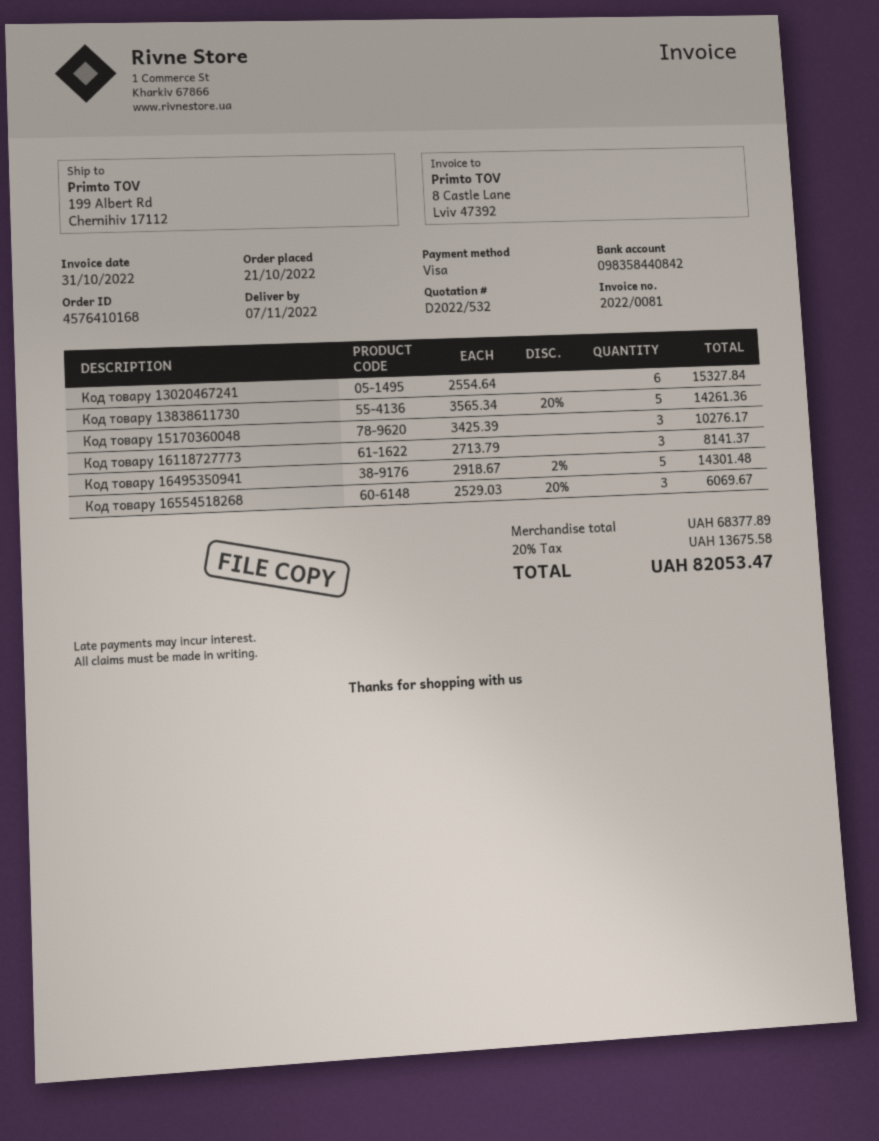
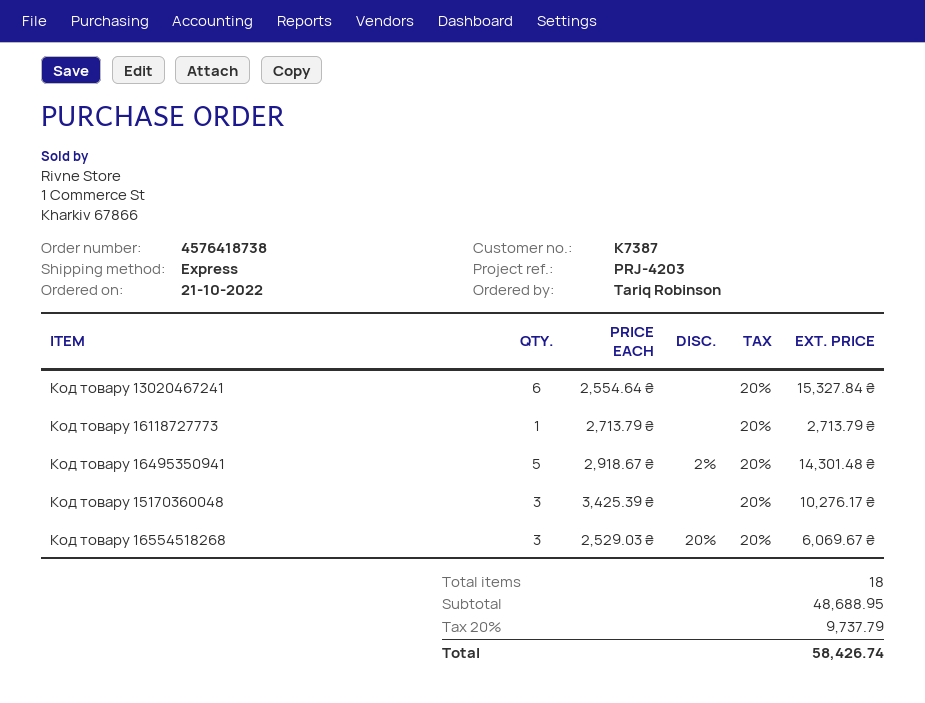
order number: 4576410168 -> 4576418738
Код товару 13838611730: 5 x 3565.34 - 20% = 14261.36 -> none
Код товару 16118727773: 3 x 2713.79 = 8141.37 -> 1 x 2713.79 = 2713.79
subtotal: 68377.89 -> 48688.95
tax: 20% = 13675.58 -> 20% = 9737.79
total: 82053.47 -> 58426.74

